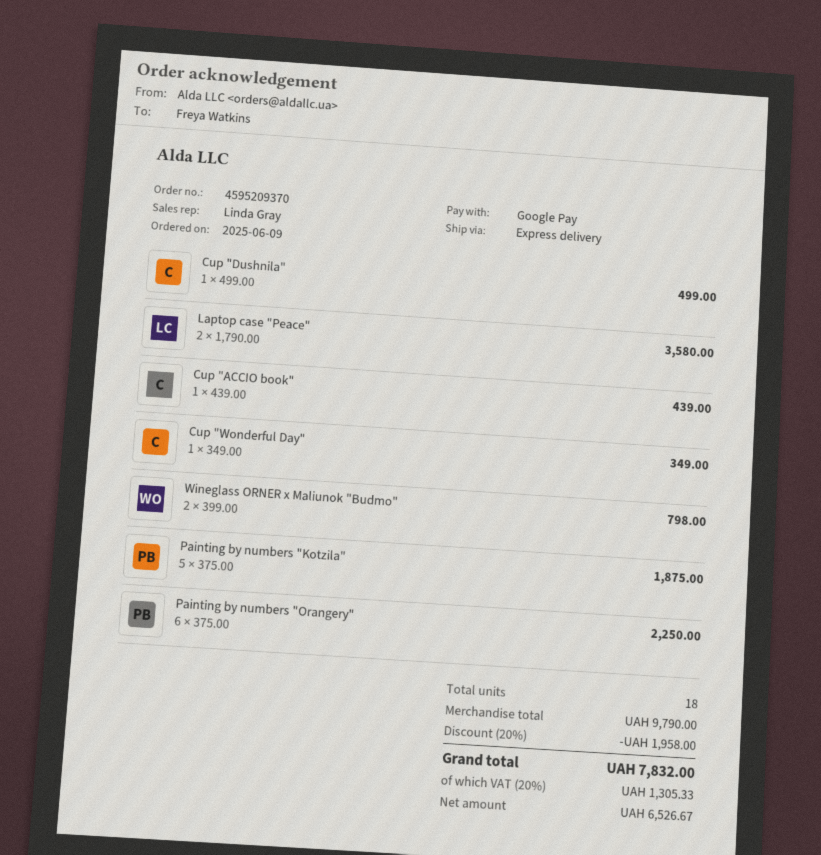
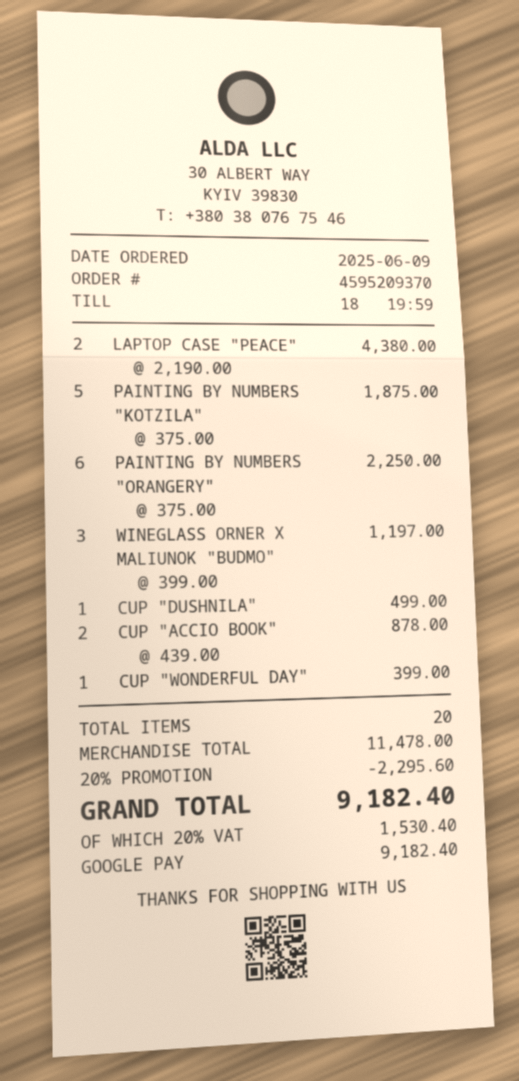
Laptop case "Peace": 2 x 1790.00 = 3580.00 -> 2 x 2190.00 = 4380.00
Cup "ACCIO book": 1 x 439.00 = 439.00 -> 2 x 439.00 = 878.00
Cup "Wonderful Day": 1 x 349.00 = 349.00 -> 1 x 399.00 = 399.00
Wineglass ORNER x Maliunok "Budmo": 2 x 399.00 = 798.00 -> 3 x 399.00 = 1197.00
total quantity: 18 -> 20
subtotal: 9790.00 -> 11478.00
discount: 20% = 1958.00 -> 20% = 2295.60
tax: 20% = 1305.33 -> 20% = 1530.40
total: 7832.00 -> 9182.40

